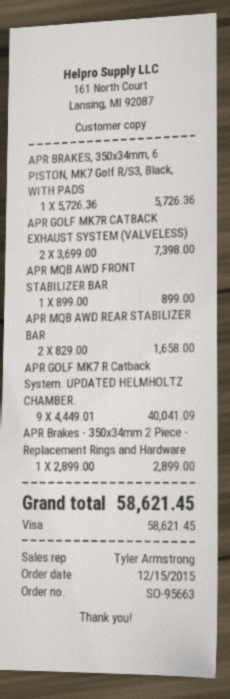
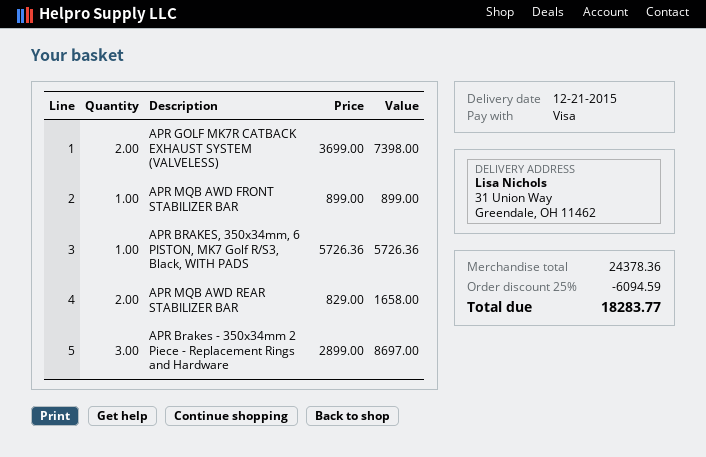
APR GOLF MK7 R Catback System. UPDATED HELMHOLTZ CHAMBER.: 9 x 4449.01 = 40041.09 -> none
APR Brakes - 350x34mm 2 Piece - Replacement Rings and Hardware: 1 x 2899.00 = 2899.00 -> 3 x 2899.00 = 8697.00
discount: none -> 25% = 6094.59
total: 58621.45 -> 18283.77

